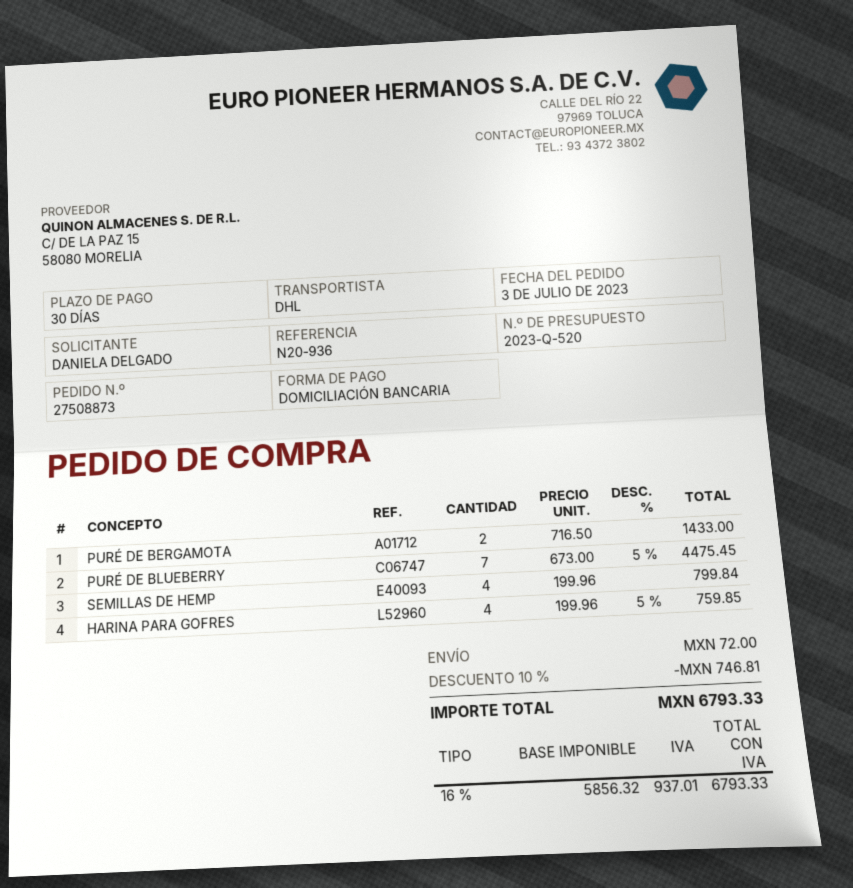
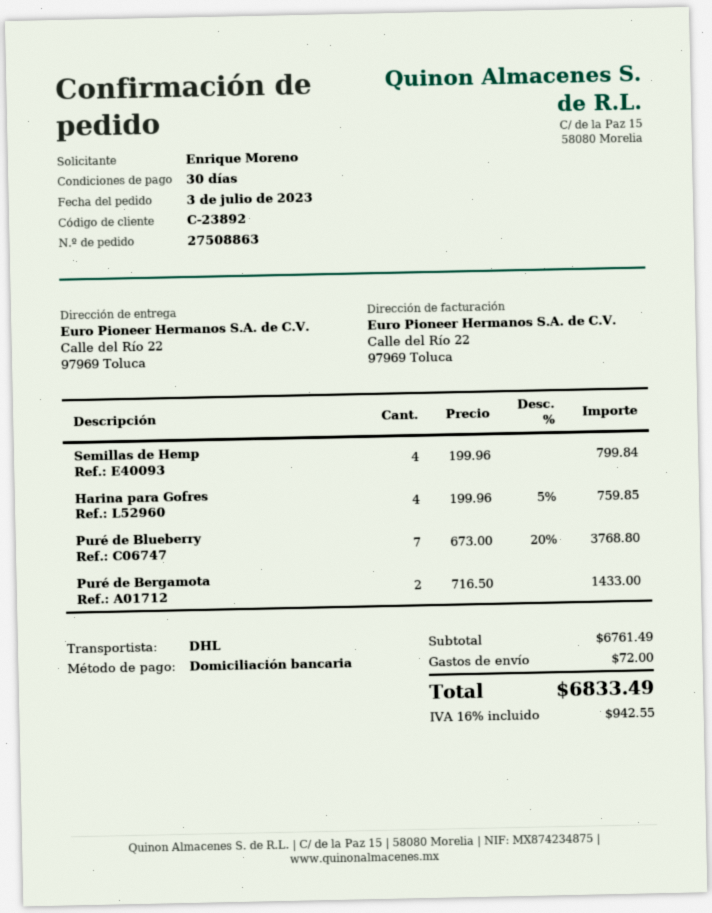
order number: 27508873 -> 27508863
ordered by: DANIELA DELGADO -> Enrique Moreno
PURÉ DE BLUEBERRY: 7 x 673.00 - 5% = 4475.45 -> 7 x 673.00 - 20% = 3768.80
discount: 10% = 746.81 -> none
tax: 16% = 937.01 -> 16% = 942.55
total: 6793.33 -> 6833.49

